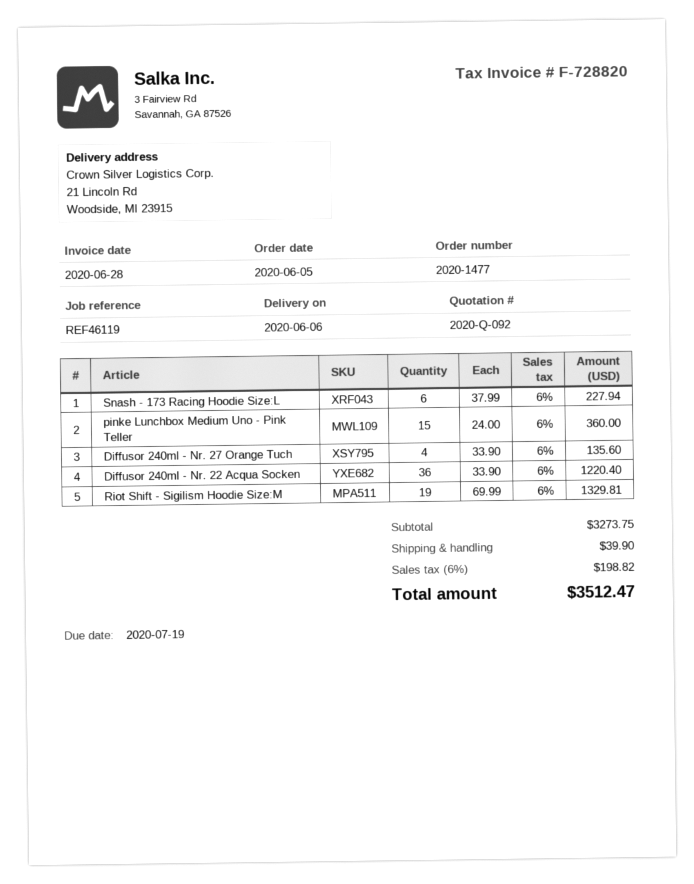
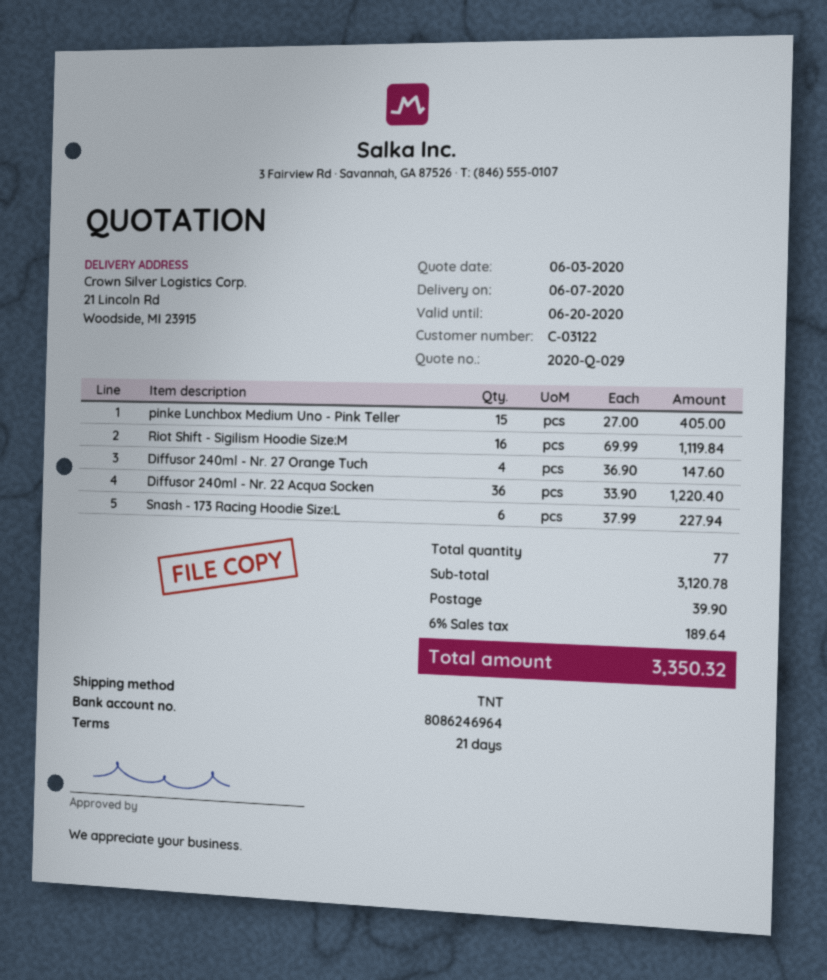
quote number: 2020-Q-092 -> 2020-Q-029
delivery date: 2020-06-06 -> 2020-06-07
pinke Lunchbox Medium Uno - Pink Teller: 15 x 24.00 = 360.00 -> 15 x 27.00 = 405.00
Diffusor 240ml - Nr. 27 Orange Tuch: 4 x 33.90 = 135.60 -> 4 x 36.90 = 147.60
Riot Shift - Sigilism Hoodie Size:M: 19 x 69.99 = 1329.81 -> 16 x 69.99 = 1119.84
subtotal: 3273.75 -> 3120.78
tax: 6% = 198.82 -> 6% = 189.64
total: 3512.47 -> 3350.32

